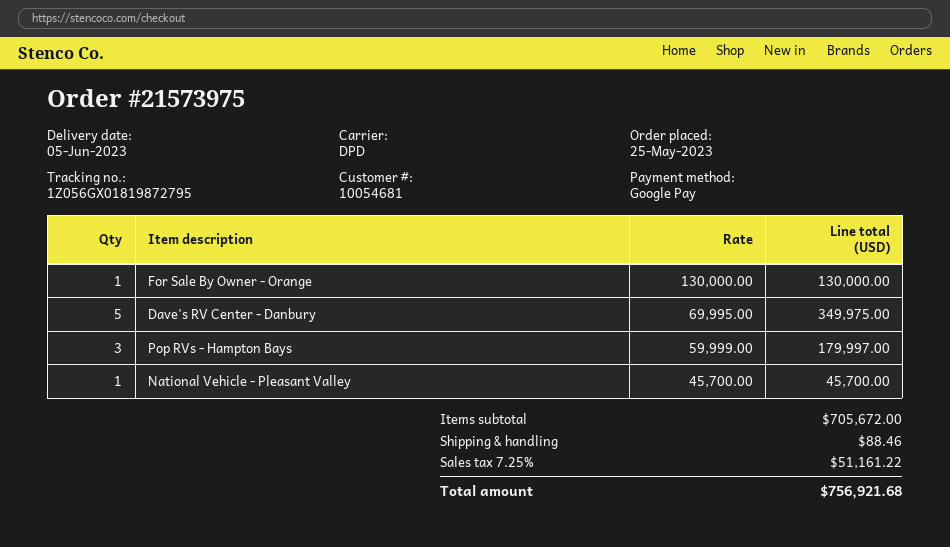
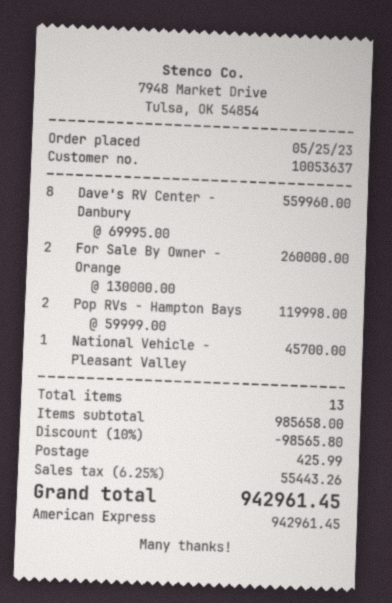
customer number: 10054681 -> 10053637
payment method: Google Pay -> American Express
For Sale By Owner - Orange: 1 x 130000.00 = 130000.00 -> 2 x 130000.00 = 260000.00
Dave's RV Center - Danbury: 5 x 69995.00 = 349975.00 -> 8 x 69995.00 = 559960.00
Pop RVs - Hampton Bays: 3 x 59999.00 = 179997.00 -> 2 x 59999.00 = 119998.00
subtotal: 705672.00 -> 985658.00
discount: none -> 10% = 98565.80
shipping: 88.46 -> 425.99
tax: 7.25% = 51161.22 -> 6.25% = 55443.26
total: 756921.68 -> 942961.45

